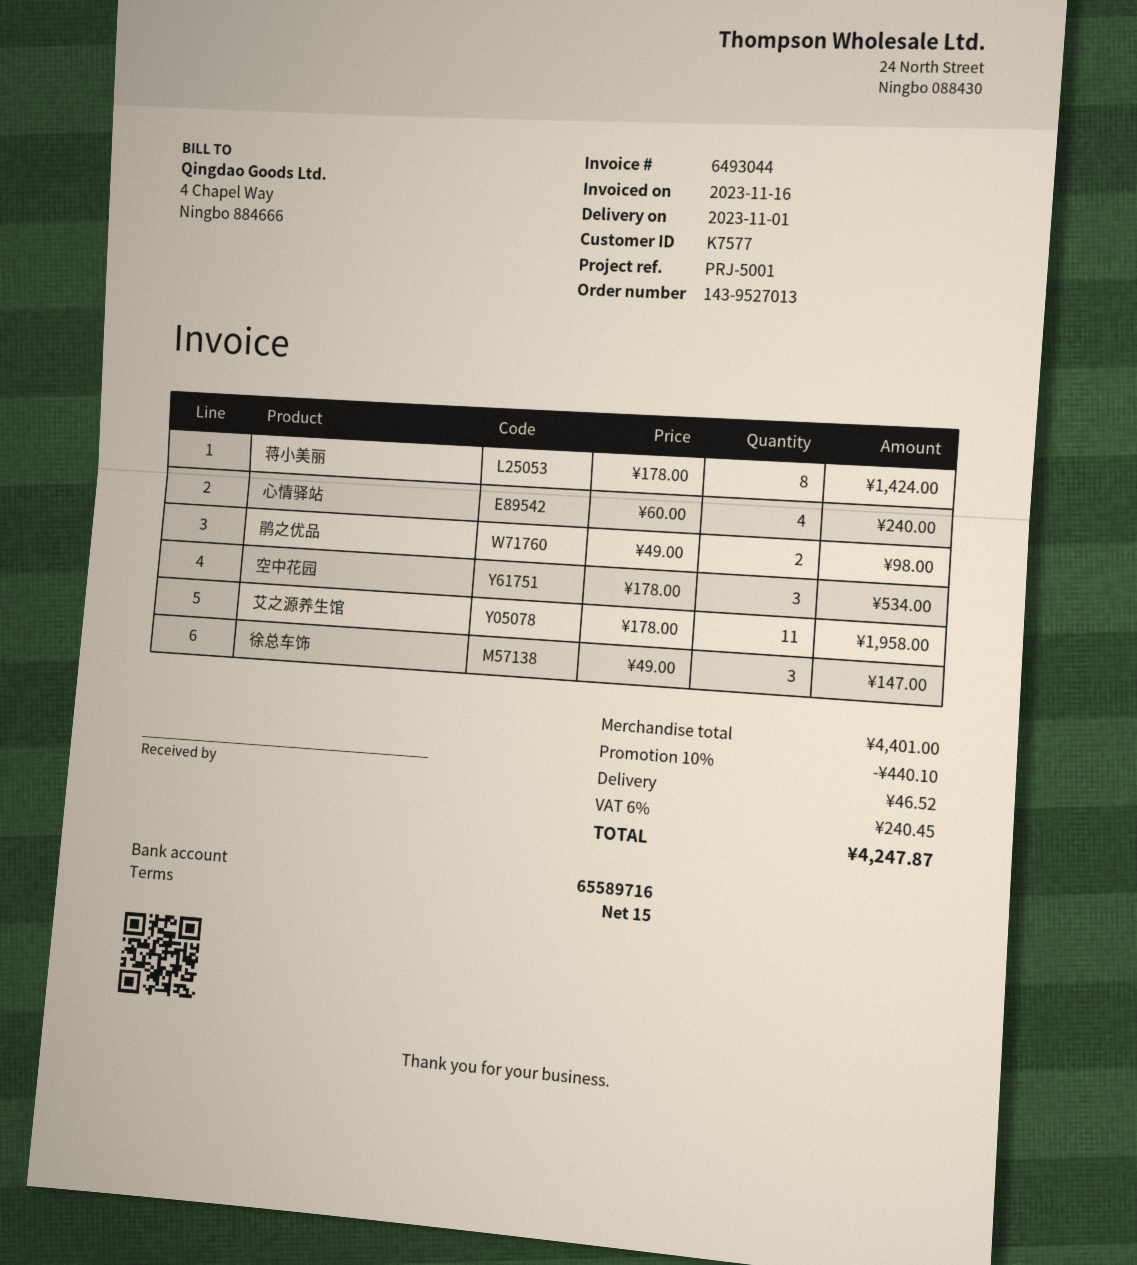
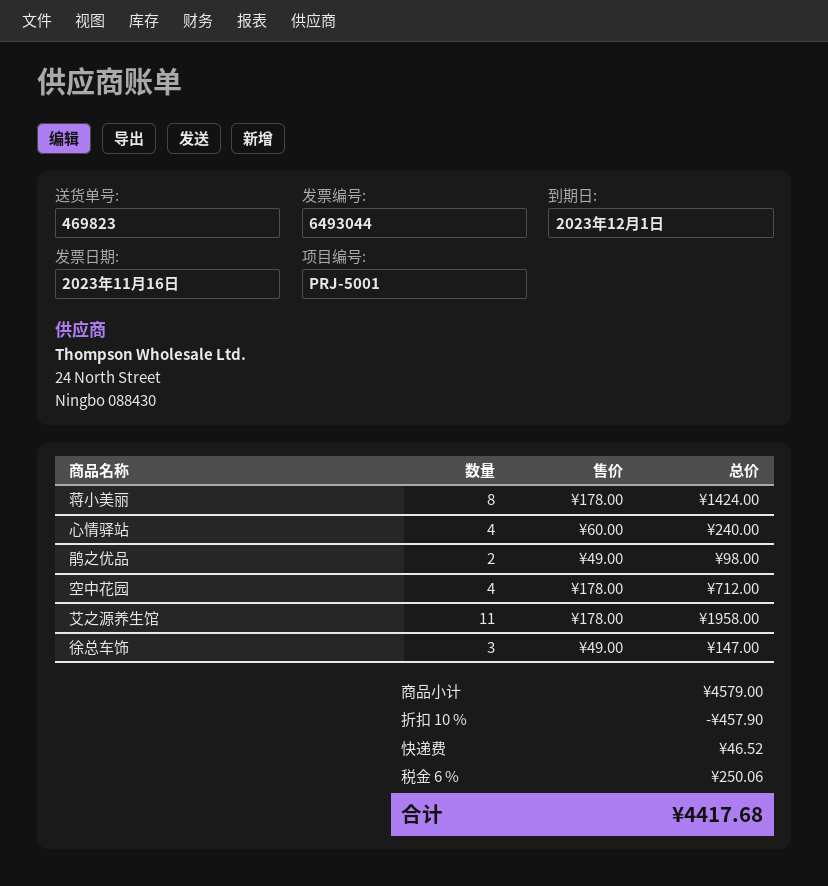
空中花园: 3 x 178.00 = 534.00 -> 4 x 178.00 = 712.00
subtotal: 4401.00 -> 4579.00
discount: 10% = 440.10 -> 10% = 457.90
tax: 6% = 240.45 -> 6% = 250.06
total: 4247.87 -> 4417.68

